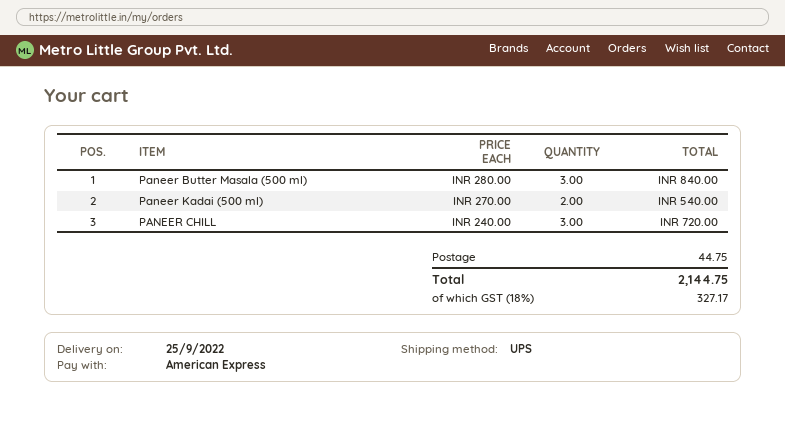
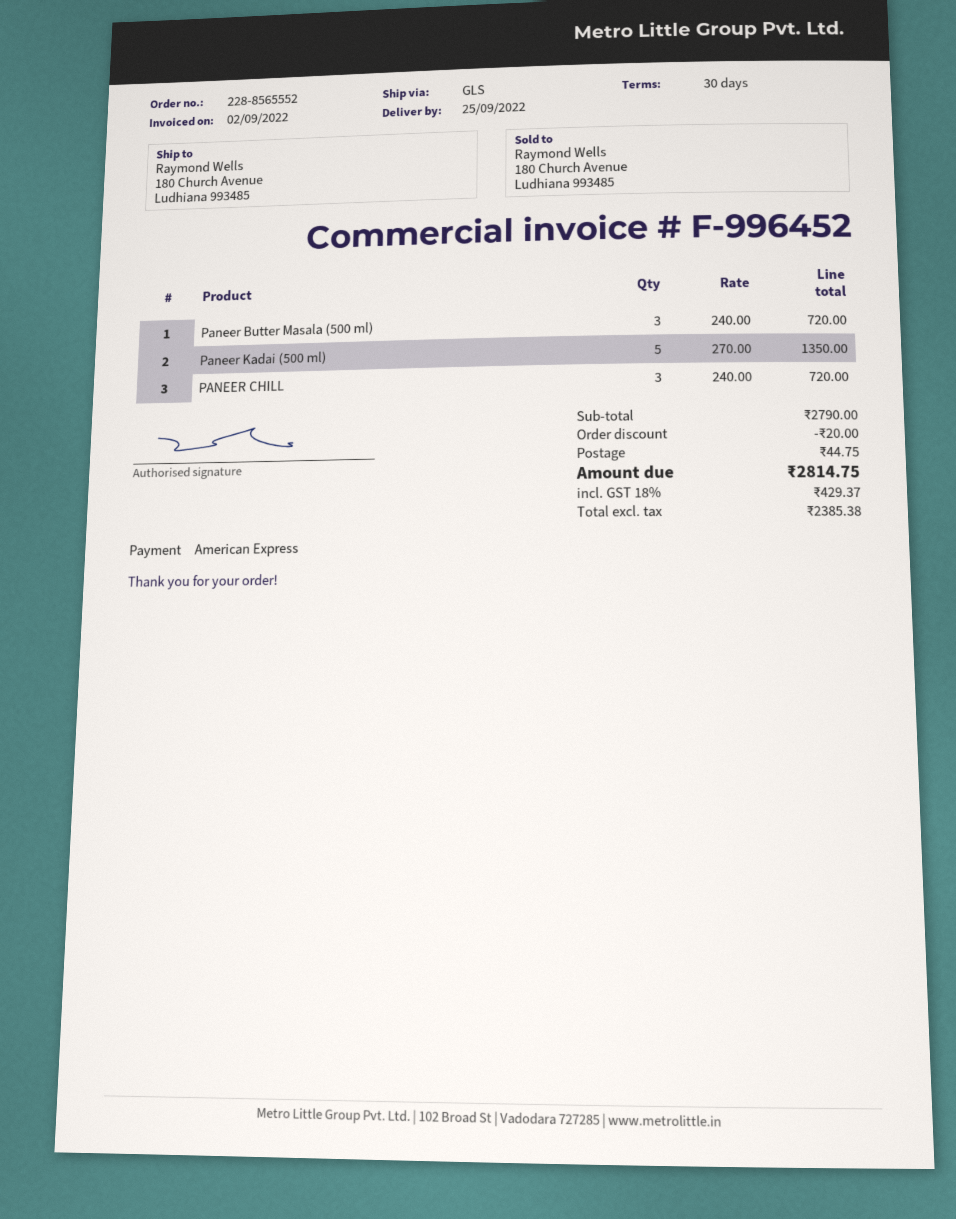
shipping method: UPS -> GLS
Paneer Butter Masala (500 ml): 3 x 280.00 = 840.00 -> 3 x 240.00 = 720.00
Paneer Kadai (500 ml): 2 x 270.00 = 540.00 -> 5 x 270.00 = 1350.00
discount: none -> 20.00
tax: 18% = 327.17 -> 18% = 429.37
total: 2144.75 -> 2814.75

